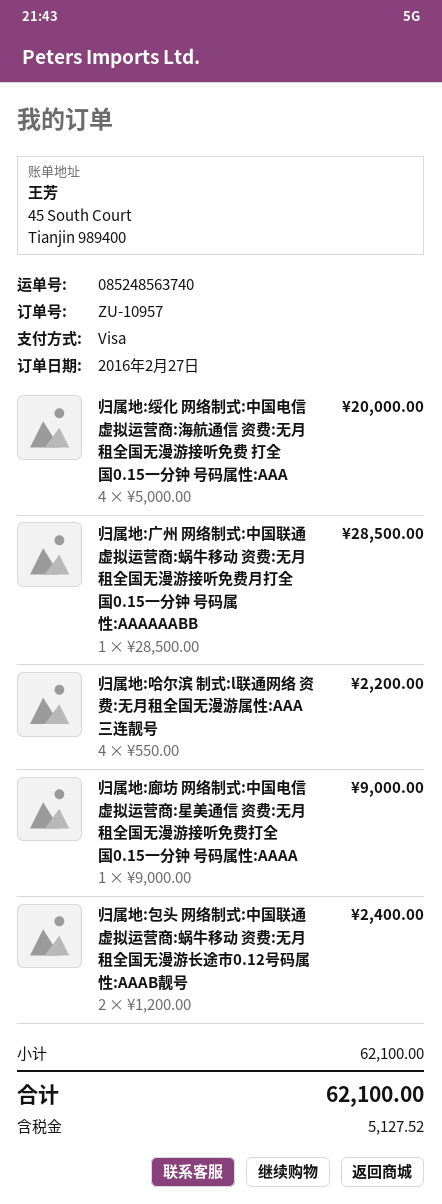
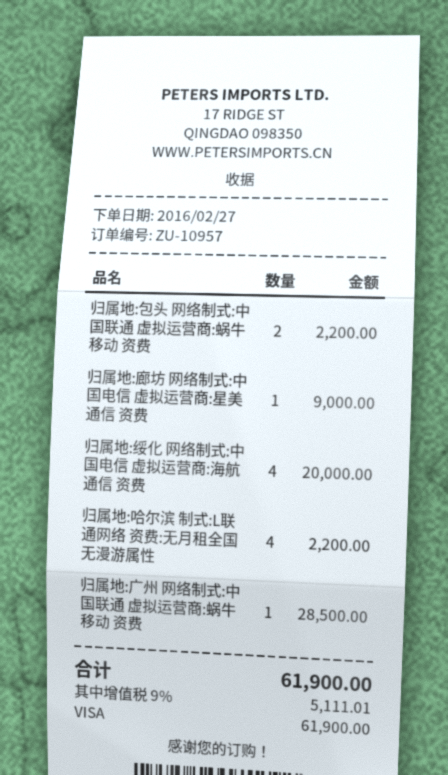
归属地:包头 网络制式:中国联通 虚拟运营商:蜗牛移动 资费:无月租全国无漫游长途市0.12号码属性:AAAB靓号: 2 for 2400.00 -> 2 for 2200.00
tax: 5127.52 -> 5111.01
total: 62100.00 -> 61900.00

